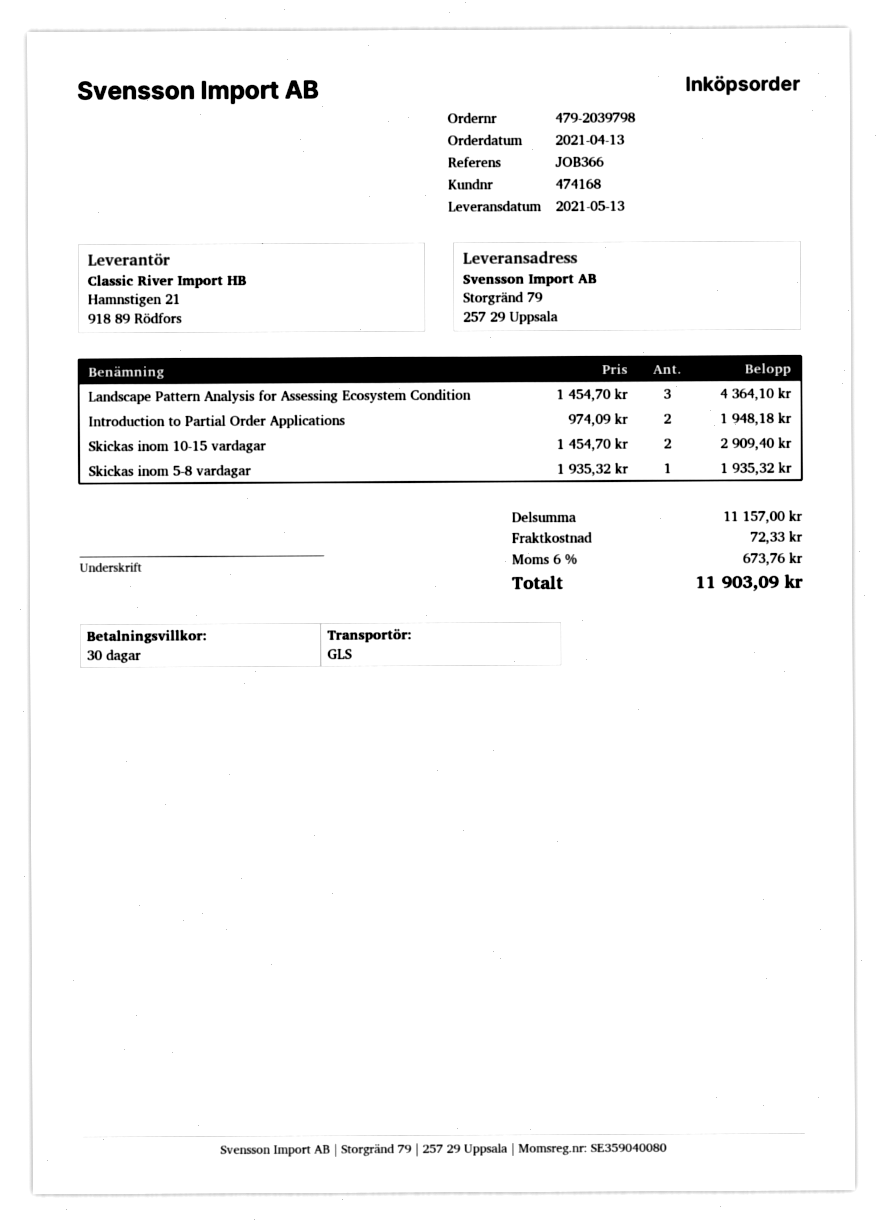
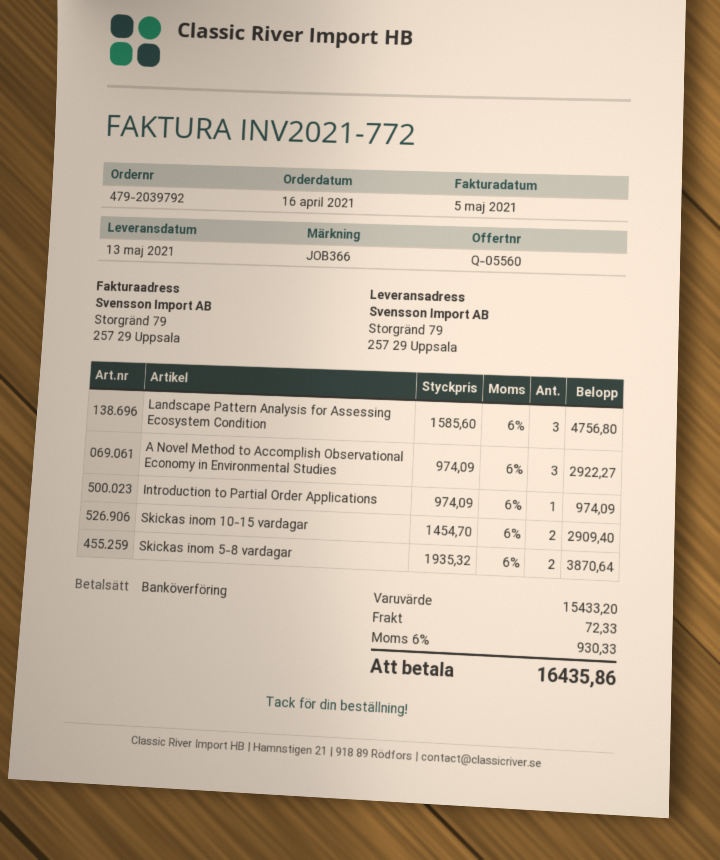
order number: 479-2039798 -> 479-2039792
order date: 2021-04-13 -> 2021-04-16
Landscape Pattern Analysis for Assessing Ecosystem Condition: 3 x 1454.70 = 4364.10 -> 3 x 1585.60 = 4756.80
Introduction to Partial Order Applications: 2 x 974.09 = 1948.18 -> 1 x 974.09 = 974.09
Skickas inom 5-8 vardagar: 1 x 1935.32 = 1935.32 -> 2 x 1935.32 = 3870.64
A Novel Method to Accomplish Observational Economy in Environmental Studies: none -> 3 x 974.09 = 2922.27
subtotal: 11157.00 -> 15433.20
tax: 6% = 673.76 -> 6% = 930.33
total: 11903.09 -> 16435.86

